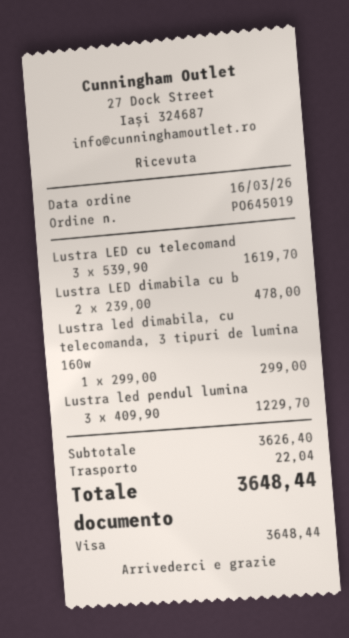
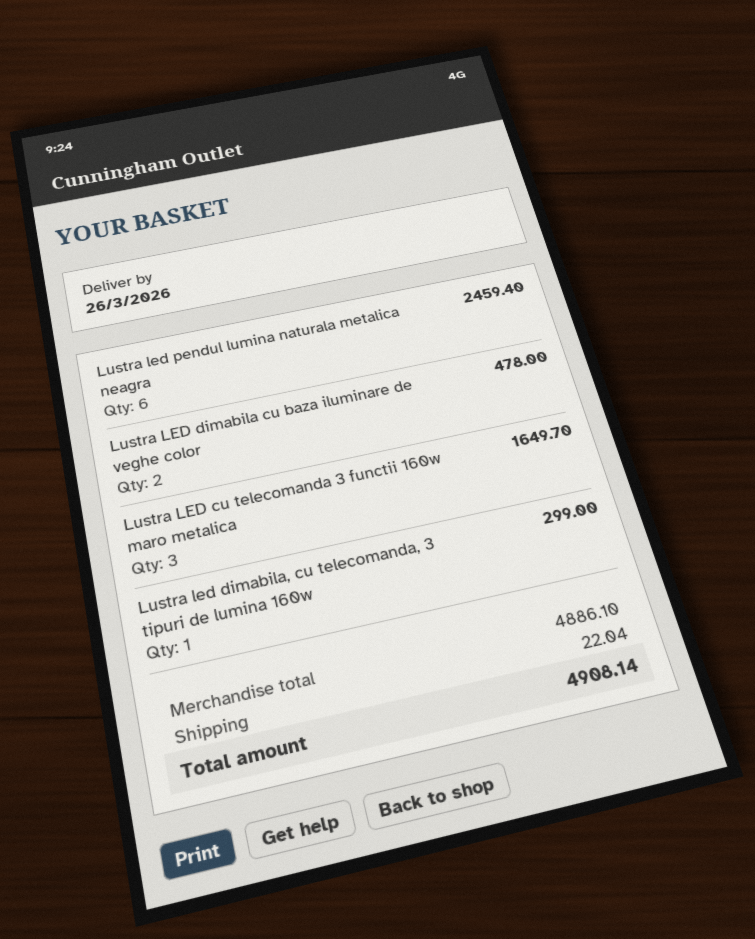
Lustra LED cu telecomand: 3 for 1619.70 -> 3 for 1649.70
Lustra led pendul lumina: 3 for 1229.70 -> 6 for 2459.40
subtotal: 3626.40 -> 4886.10
total: 3648.44 -> 4908.14

